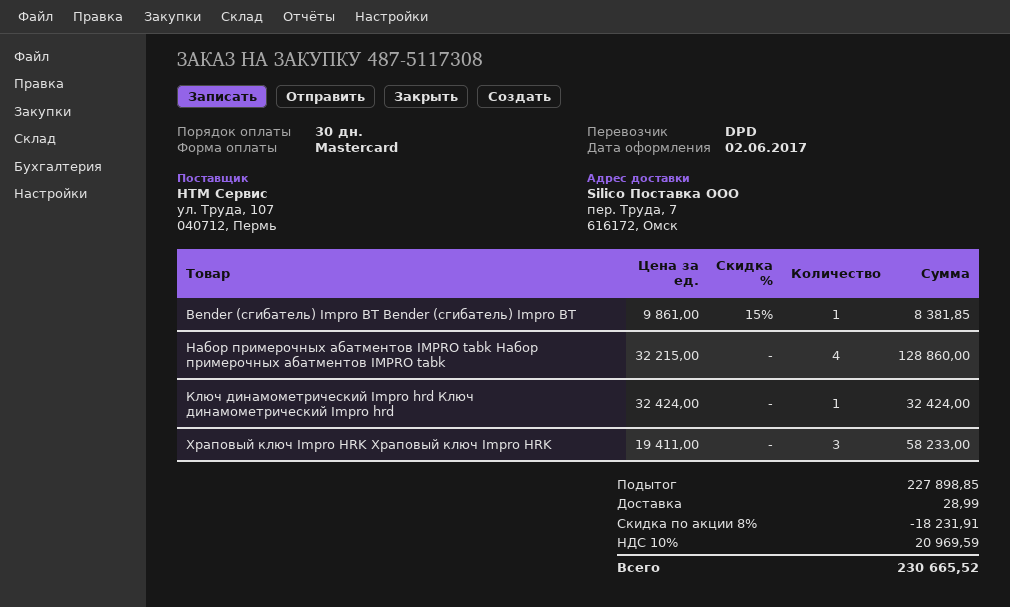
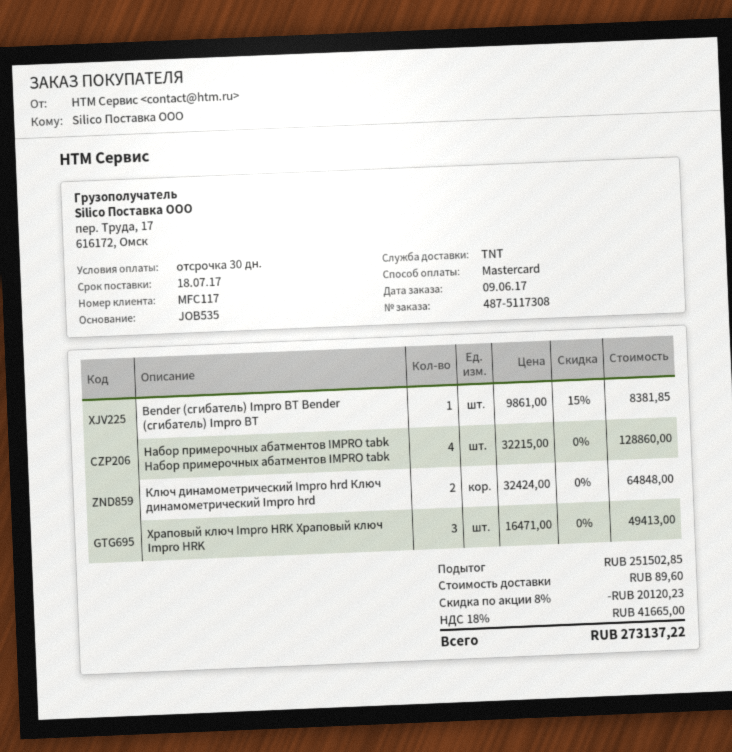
order date: 2017-06-02 -> 2017-06-09
shipping method: DPD -> TNT
ship to: пер. Труда, 7, 616172, Омск -> пер. Труда, 17, 616172, Омск
Ключ динамометрический Impro hrd Ключ динамометрический Impro hrd: 1 x 32424.00 = 32424.00 -> 2 x 32424.00 = 64848.00
Храповый ключ Impro HRK Храповый ключ Impro HRK: 3 x 19411.00 = 58233.00 -> 3 x 16471.00 = 49413.00
subtotal: 227898.85 -> 251502.85
discount: 8% = 18231.91 -> 8% = 20120.23
shipping: 28.99 -> 89.60
tax: 10% = 20969.59 -> 18% = 41665.00
total: 230665.52 -> 273137.22

